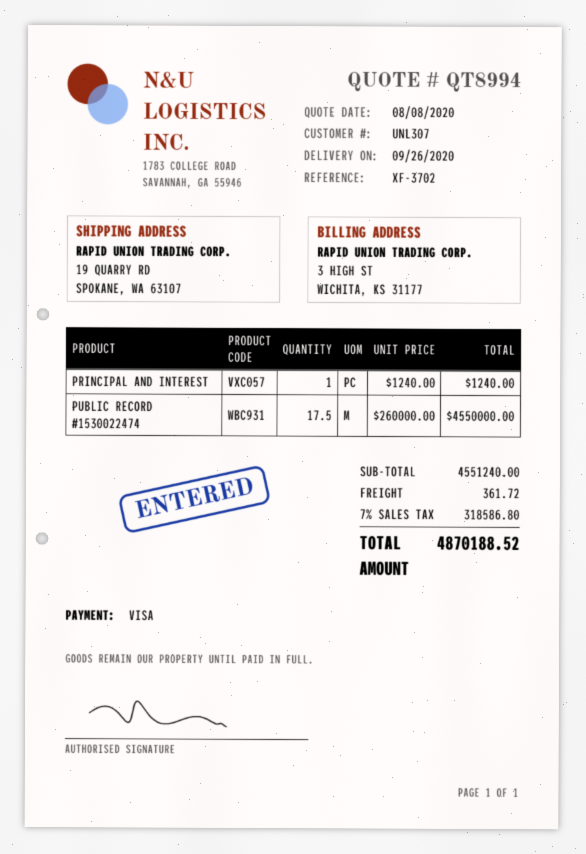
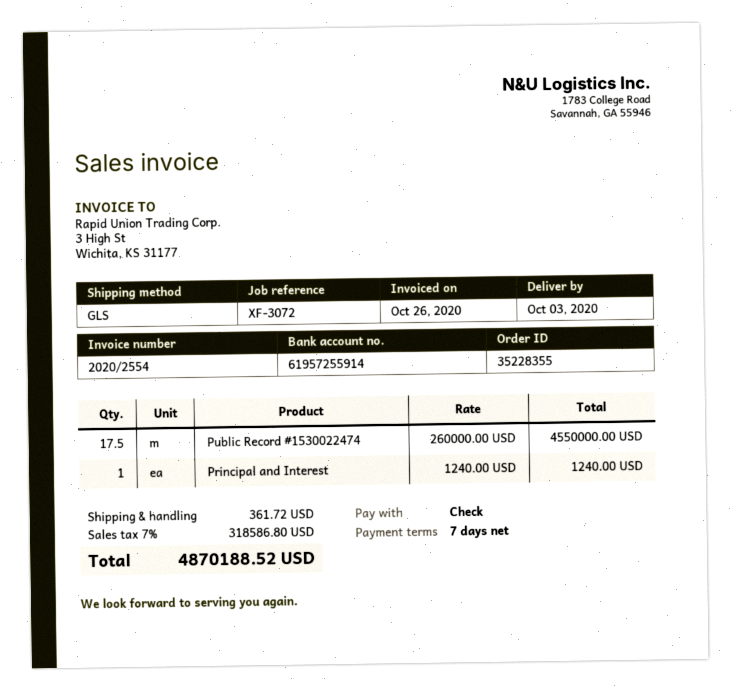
delivery date: 2020-09-26 -> 2020-10-03
reference: XF-3702 -> XF-3072
payment method: Visa -> cheque

